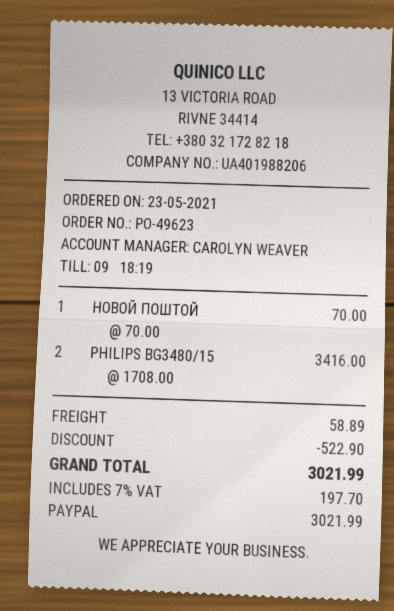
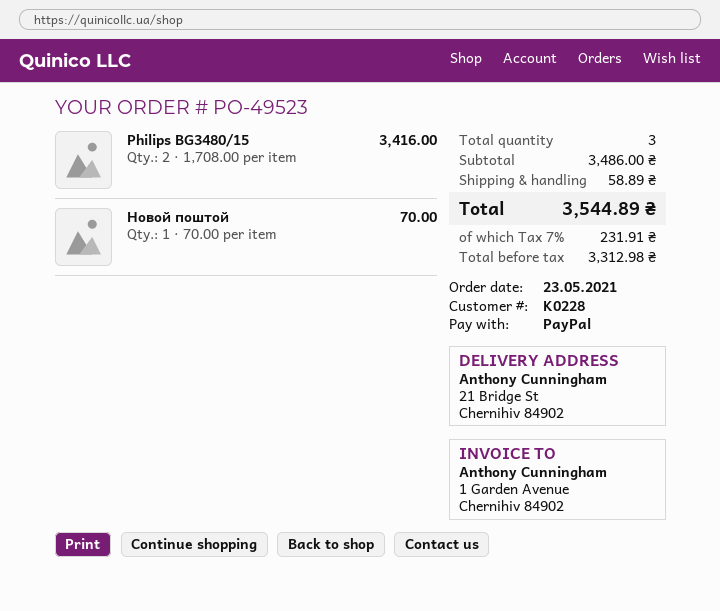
order number: PO-49623 -> PO-49523
discount: 522.90 -> none
tax: 7% = 197.70 -> 7% = 231.91
total: 3021.99 -> 3544.89

